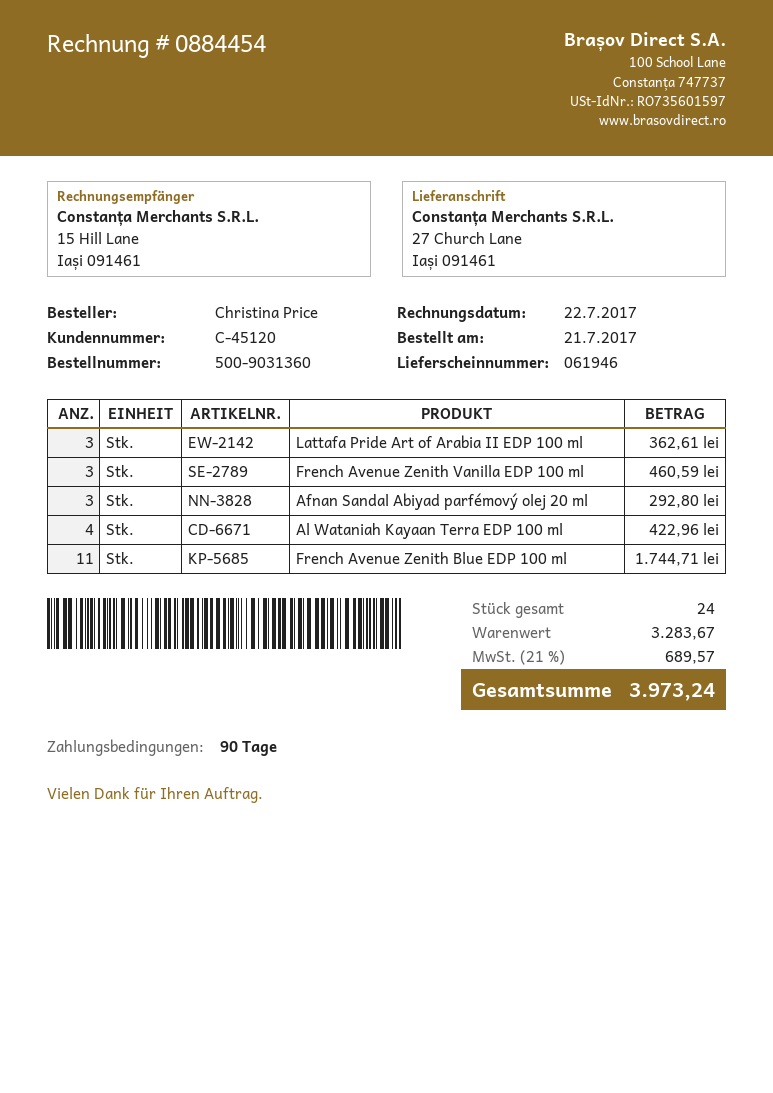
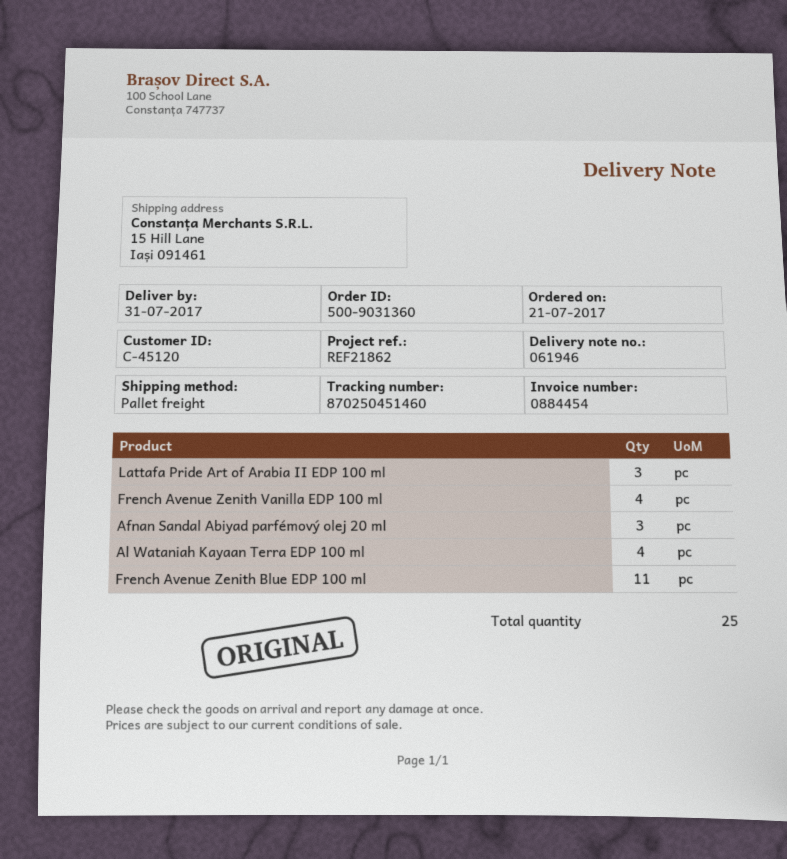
ship to: 27 Church Lane, Iași 091461 -> 15 Hill Lane, Iași 091461
French Avenue Zenith Vanilla EDP 100 ml: 3 -> 4
total quantity: 24 -> 25

